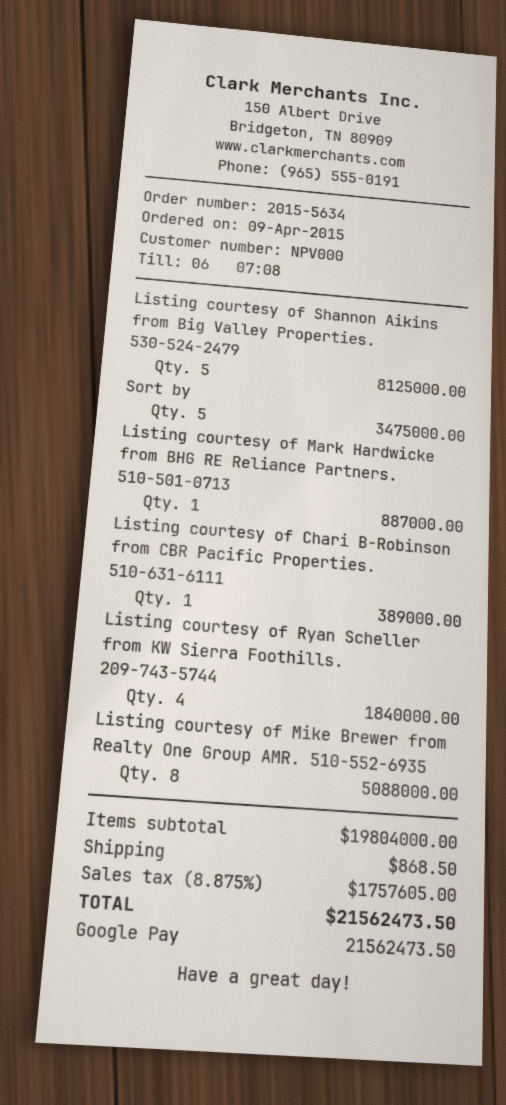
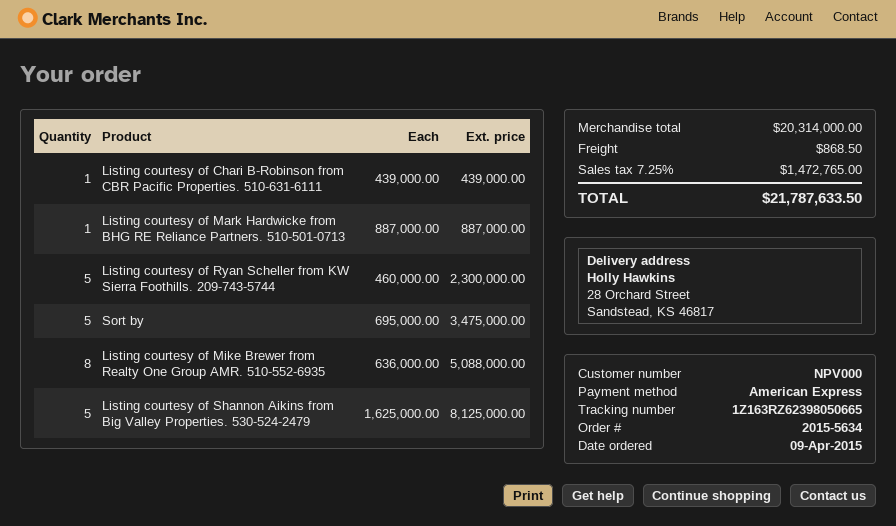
payment method: Google Pay -> American Express
Listing courtesy of Chari B-Robinson from CBR Pacific Properties. 510-631-6111: 1 for 389000.00 -> 1 for 439000.00
Listing courtesy of Ryan Scheller from KW Sierra Foothills. 209-743-5744: 4 for 1840000.00 -> 5 for 2300000.00
subtotal: 19804000.00 -> 20314000.00
tax: 8.875% = 1757605.00 -> 7.25% = 1472765.00
total: 21562473.50 -> 21787633.50

